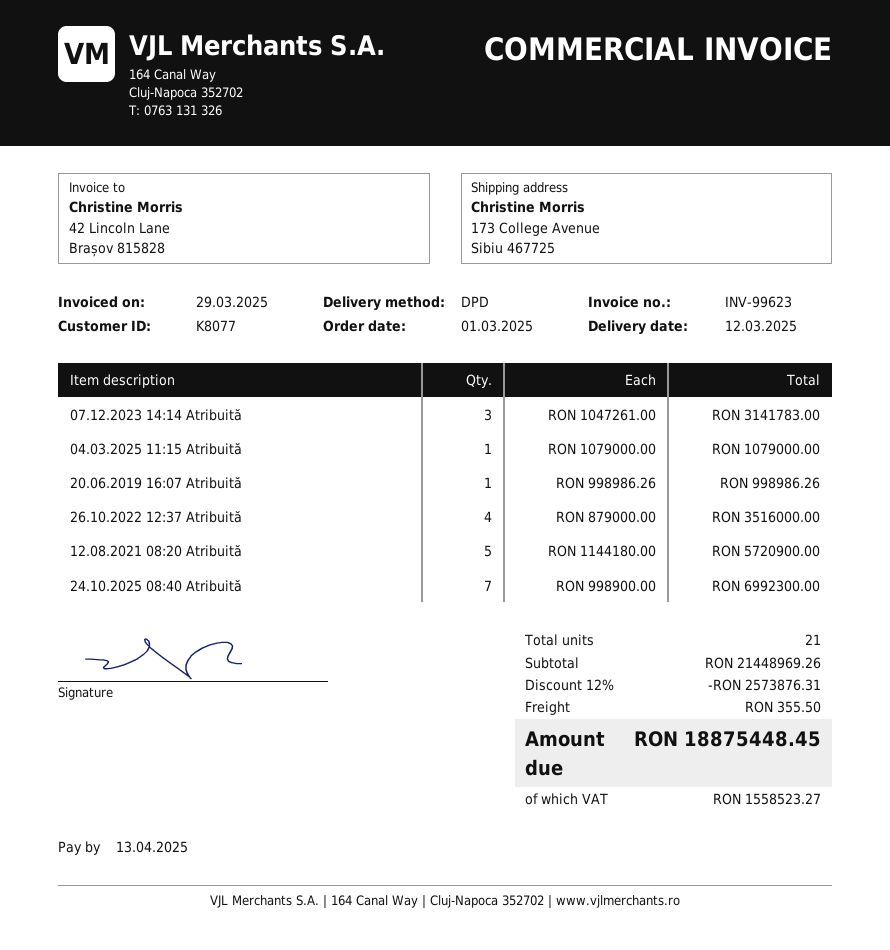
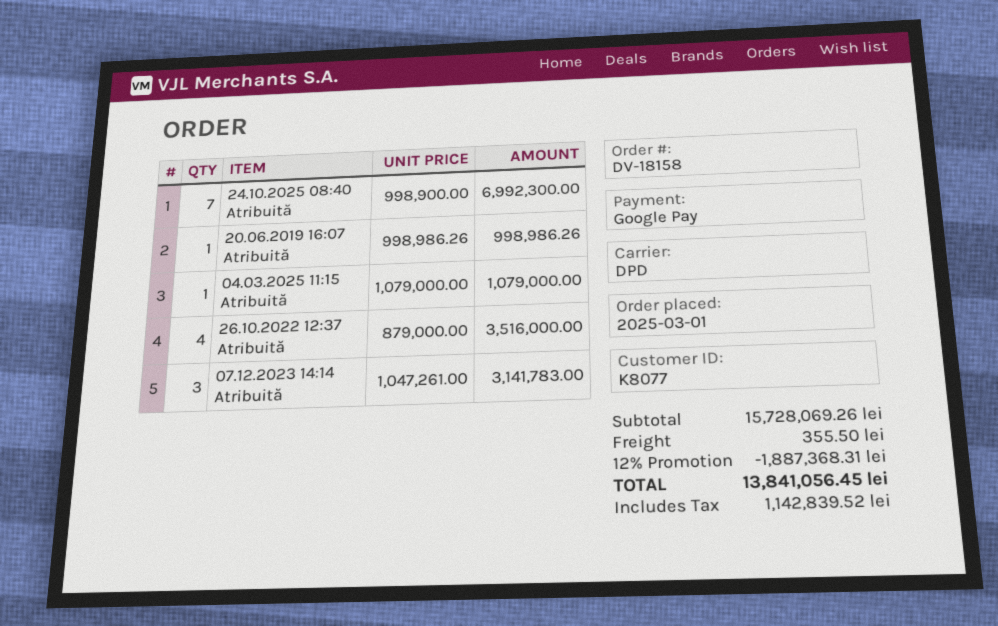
12.08.2021 08:20 Atribuită: 5 x 1144180.00 = 5720900.00 -> none
subtotal: 21448969.26 -> 15728069.26
discount: 12% = 2573876.31 -> 12% = 1887368.31
tax: 1558523.27 -> 1142839.52
total: 18875448.45 -> 13841056.45

